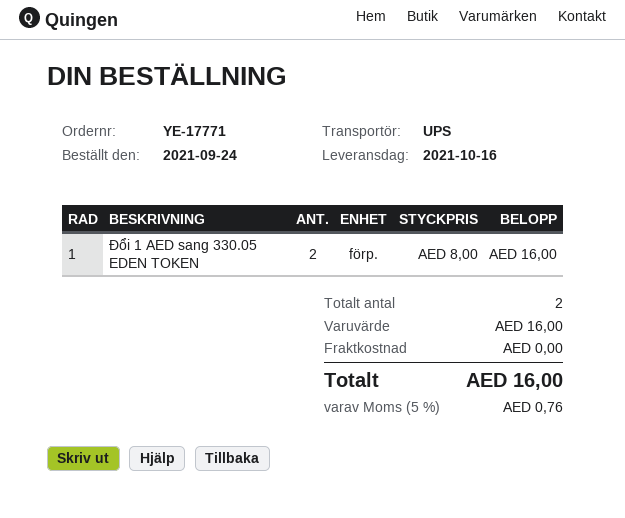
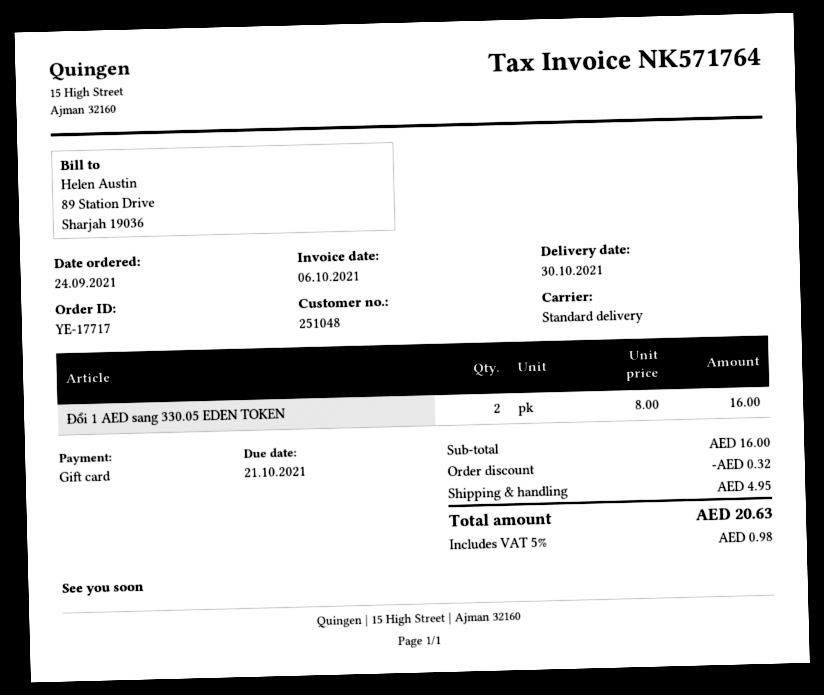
order number: YE-17771 -> YE-17717
delivery date: 2021-10-16 -> 2021-10-30
shipping method: UPS -> standard
discount: none -> 0.32
shipping: 0.00 -> 4.95
tax: 5% = 0.76 -> 5% = 0.98
total: 16.00 -> 20.63

